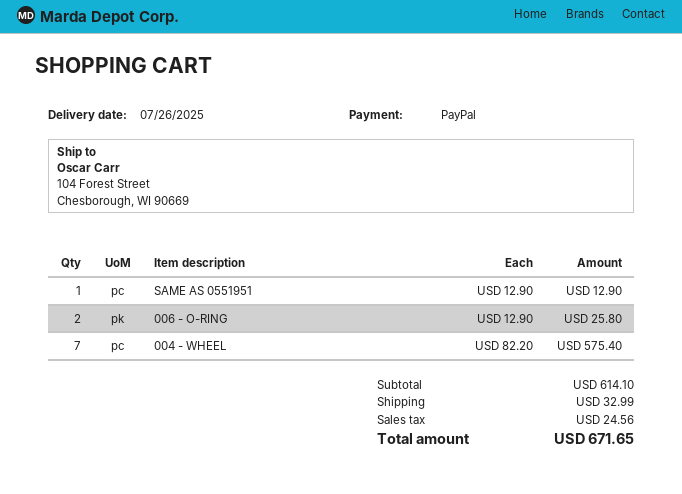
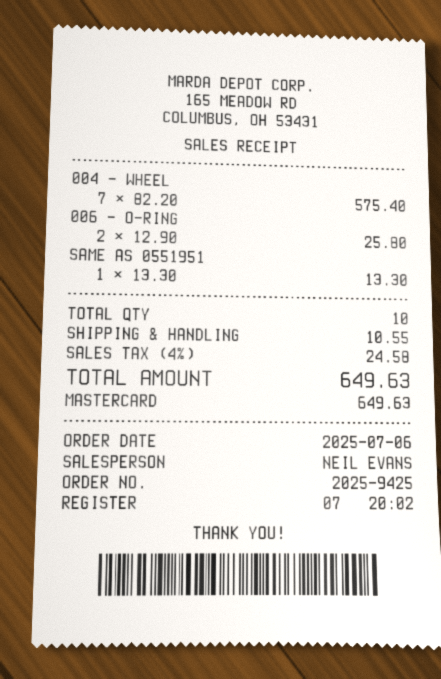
payment method: PayPal -> Mastercard
SAME AS 0551951: 1 x 12.90 = 12.90 -> 1 x 13.30 = 13.30
shipping: 32.99 -> 10.55
tax: 24.56 -> 24.58
total: 671.65 -> 649.63

